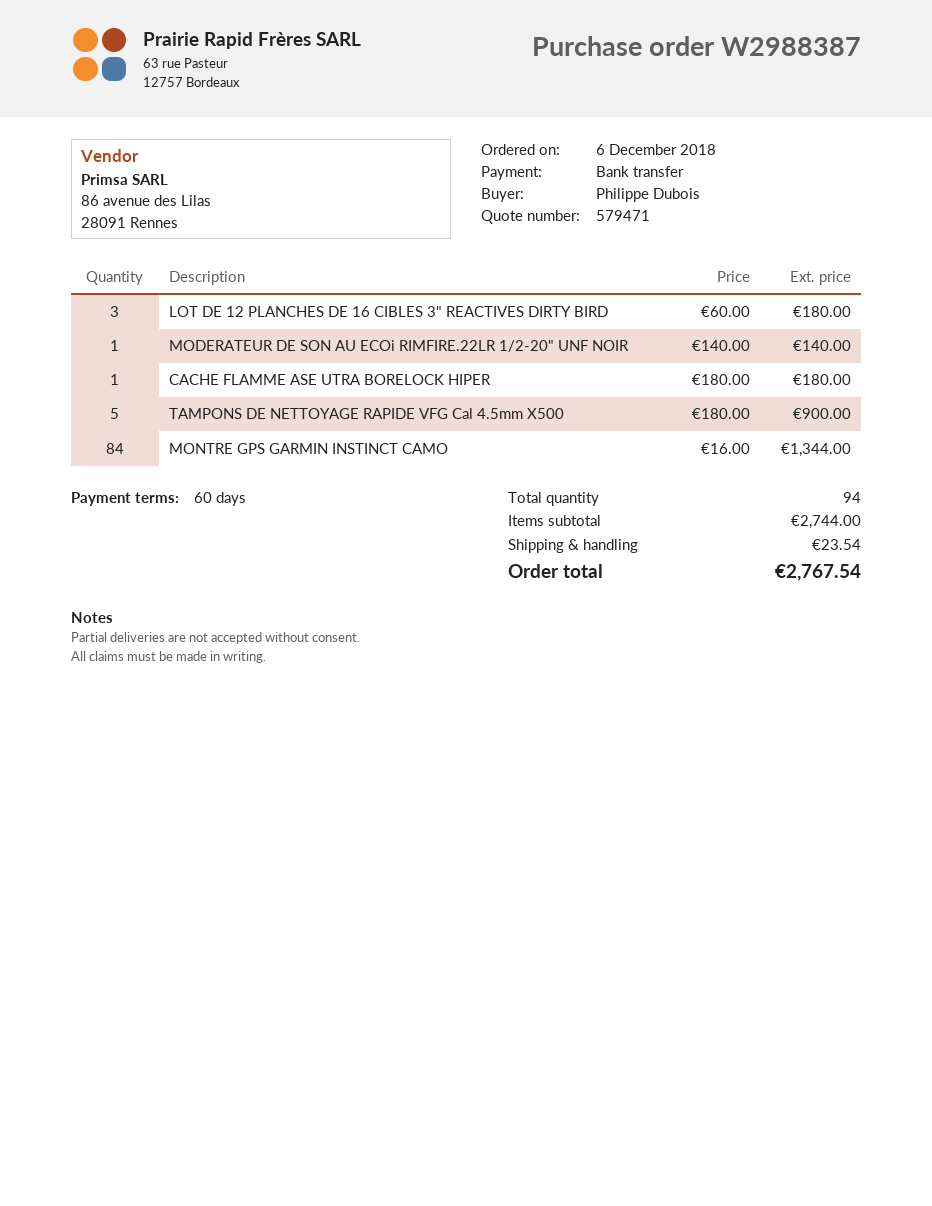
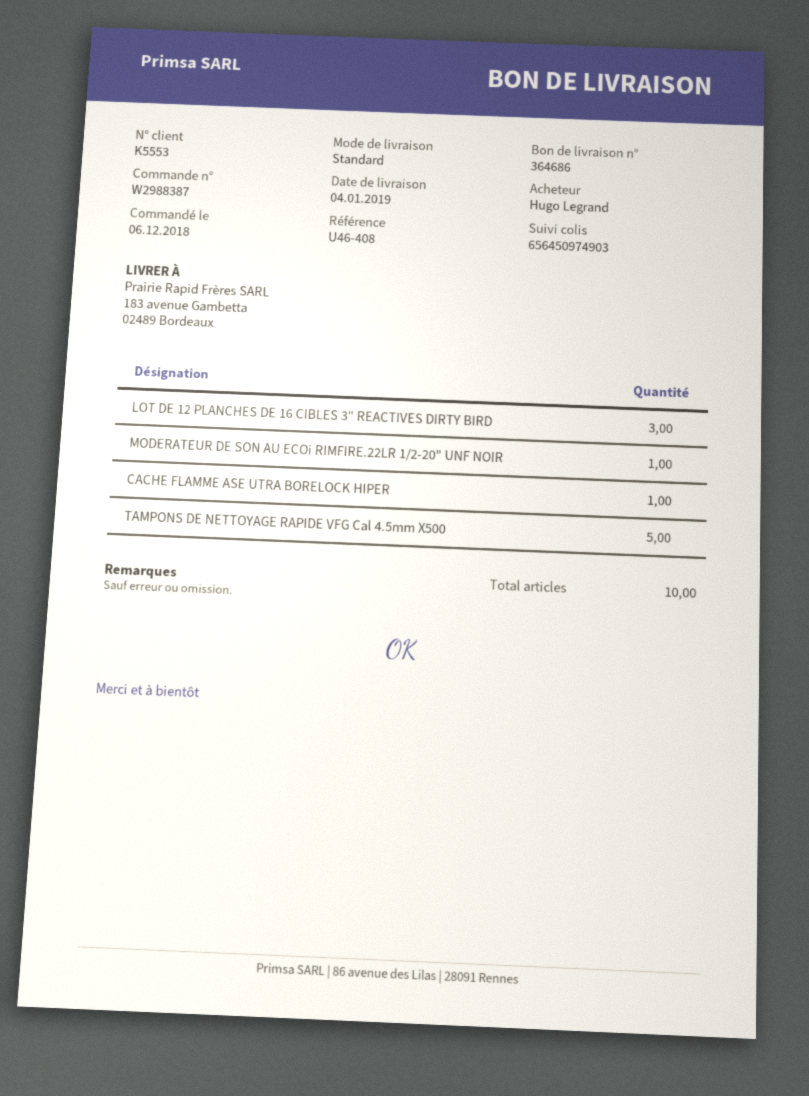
ordered by: Philippe Dubois -> Hugo Legrand
MONTRE GPS GARMIN INSTINCT CAMO: 84 -> none
total quantity: 94 -> 10

